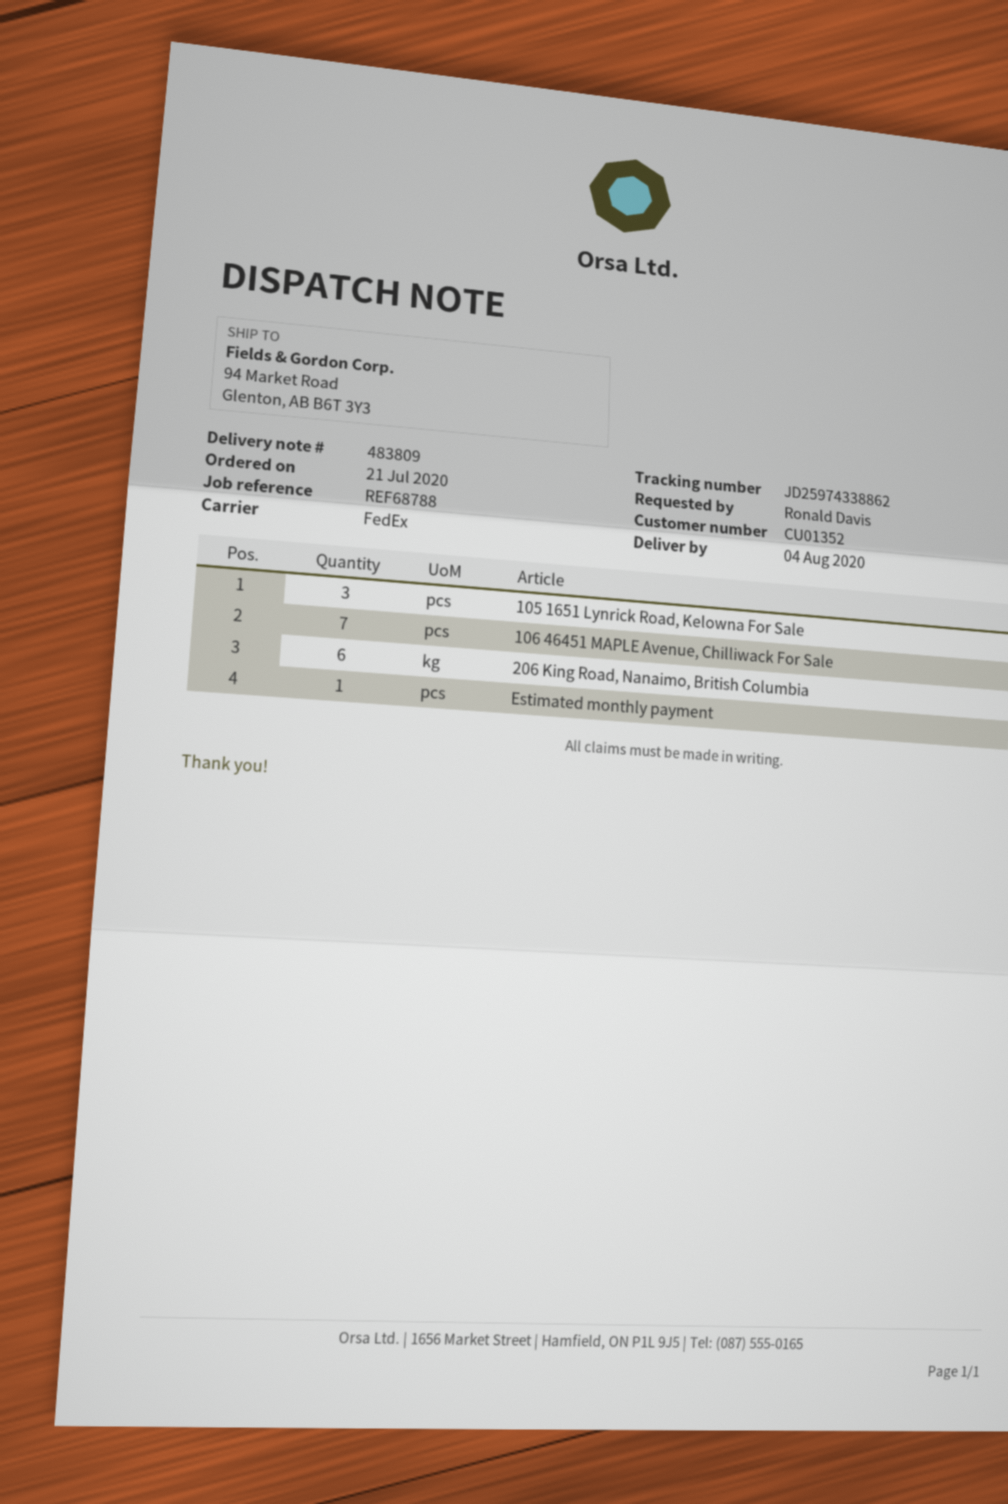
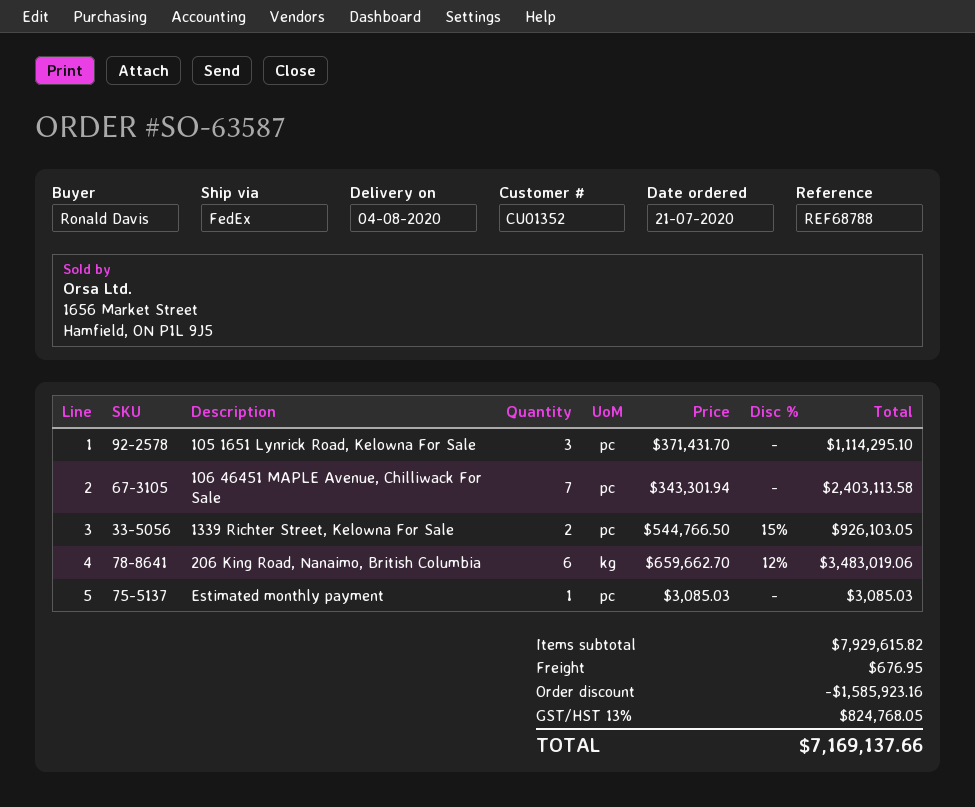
1339 Richter Street, Kelowna For Sale: none -> 2

